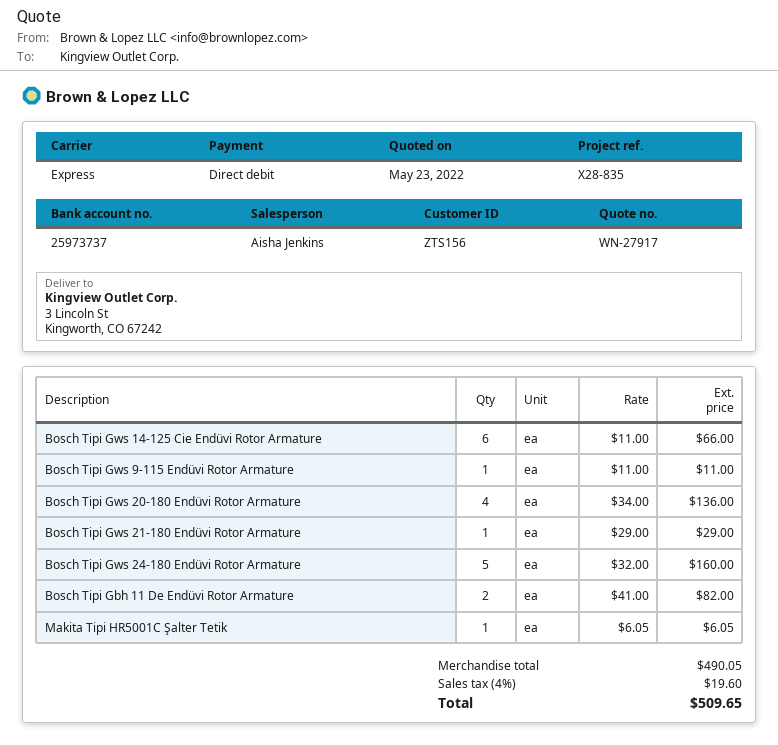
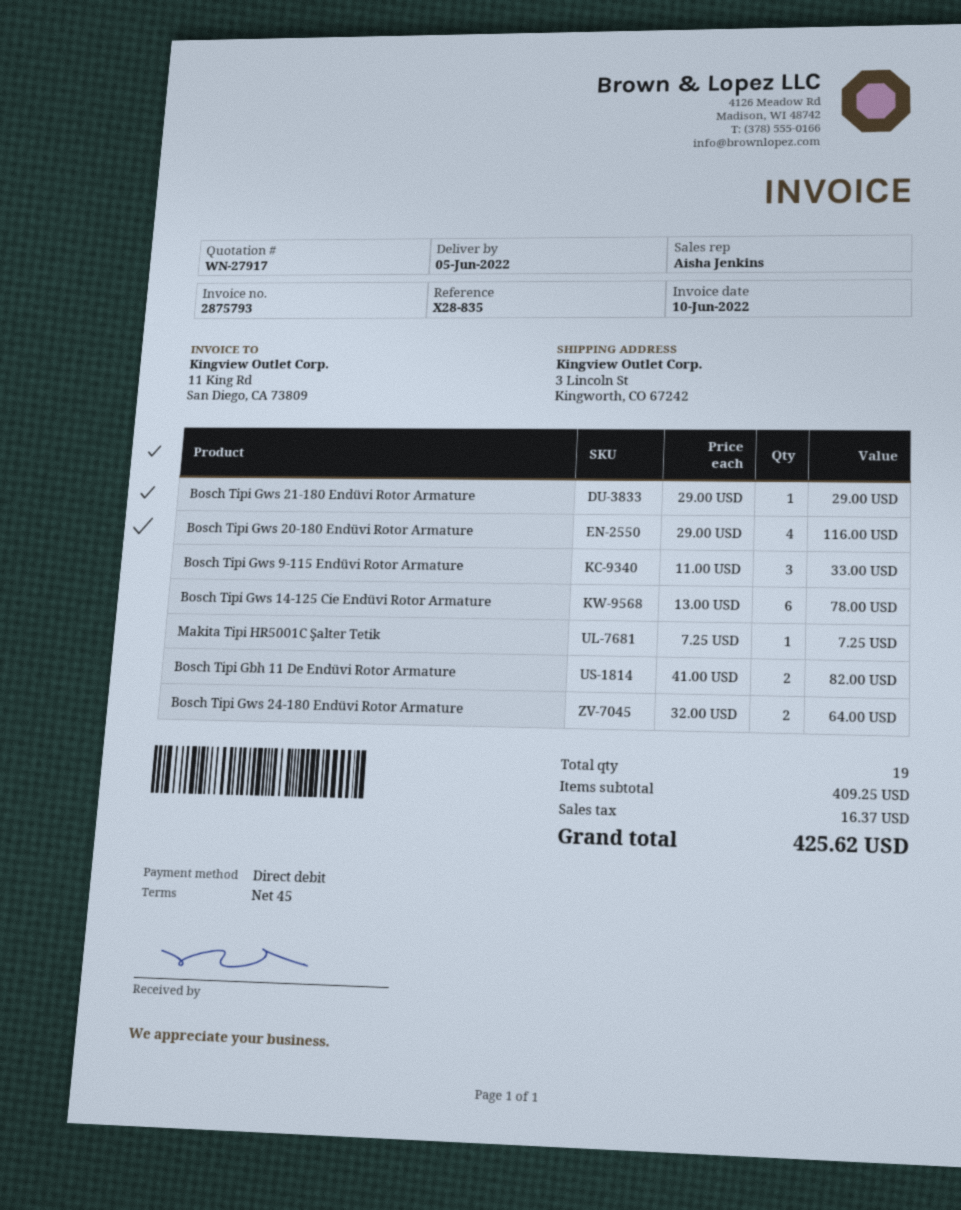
Bosch Tipi Gws 14-125 Cie Endüvi Rotor Armature: 6 x 11.00 = 66.00 -> 6 x 13.00 = 78.00
Bosch Tipi Gws 9-115 Endüvi Rotor Armature: 1 x 11.00 = 11.00 -> 3 x 11.00 = 33.00
Bosch Tipi Gws 20-180 Endüvi Rotor Armature: 4 x 34.00 = 136.00 -> 4 x 29.00 = 116.00
Bosch Tipi Gws 24-180 Endüvi Rotor Armature: 5 x 32.00 = 160.00 -> 2 x 32.00 = 64.00
Makita Tipi HR5001C Şalter Tetik: 1 x 6.05 = 6.05 -> 1 x 7.25 = 7.25
subtotal: 490.05 -> 409.25
tax: 19.60 -> 16.37
total: 509.65 -> 425.62

